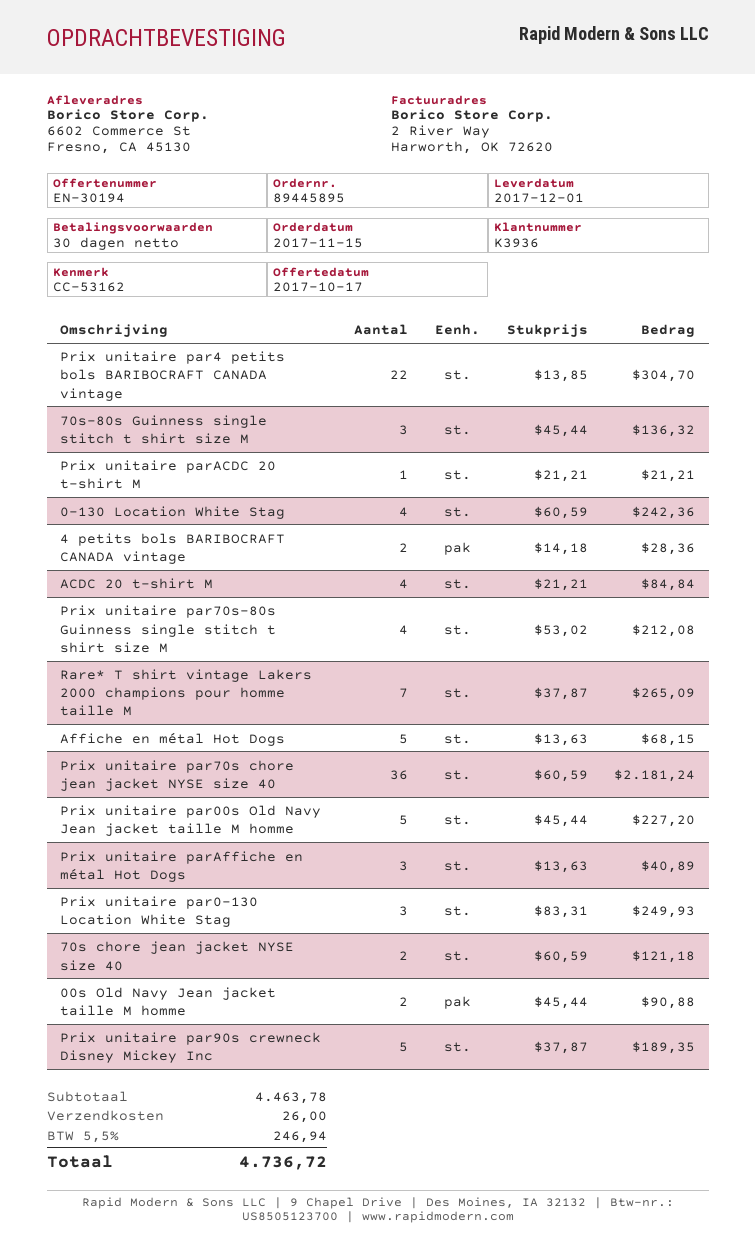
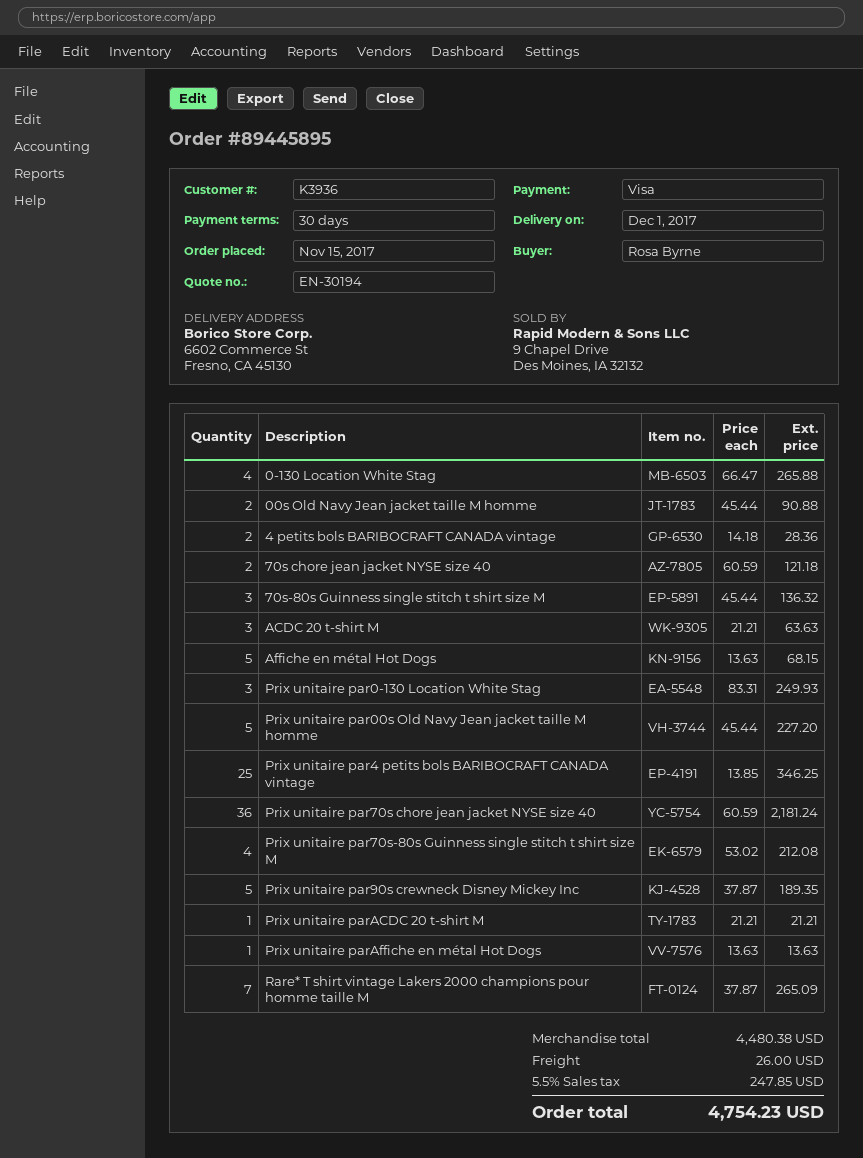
Prix unitaire par4 petits bols BARIBOCRAFT CANADA vintage: 22 x 13.85 = 304.70 -> 25 x 13.85 = 346.25
0-130 Location White Stag: 4 x 60.59 = 242.36 -> 4 x 66.47 = 265.88
ACDC 20 t-shirt M: 4 x 21.21 = 84.84 -> 3 x 21.21 = 63.63
Prix unitaire parAffiche en métal Hot Dogs: 3 x 13.63 = 40.89 -> 1 x 13.63 = 13.63
subtotal: 4463.78 -> 4480.38
tax: 5.5% = 246.94 -> 5.5% = 247.85
total: 4736.72 -> 4754.23

